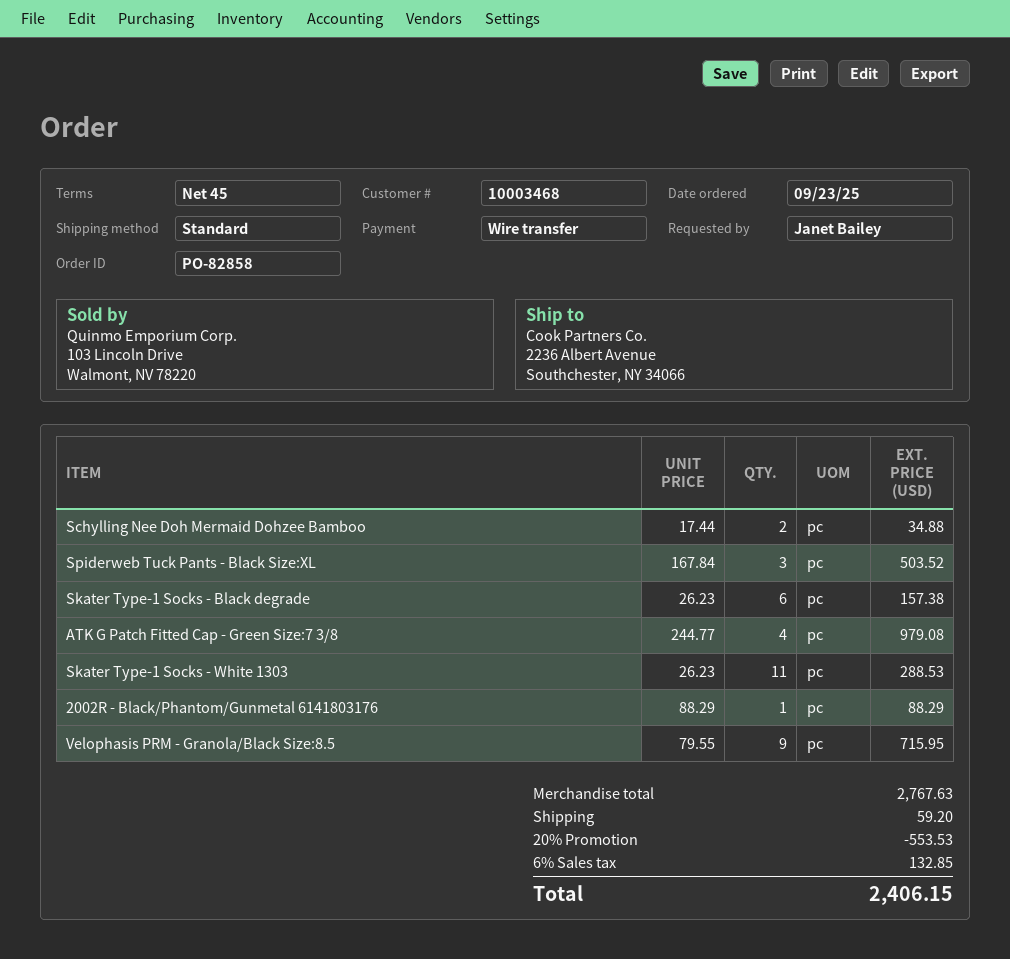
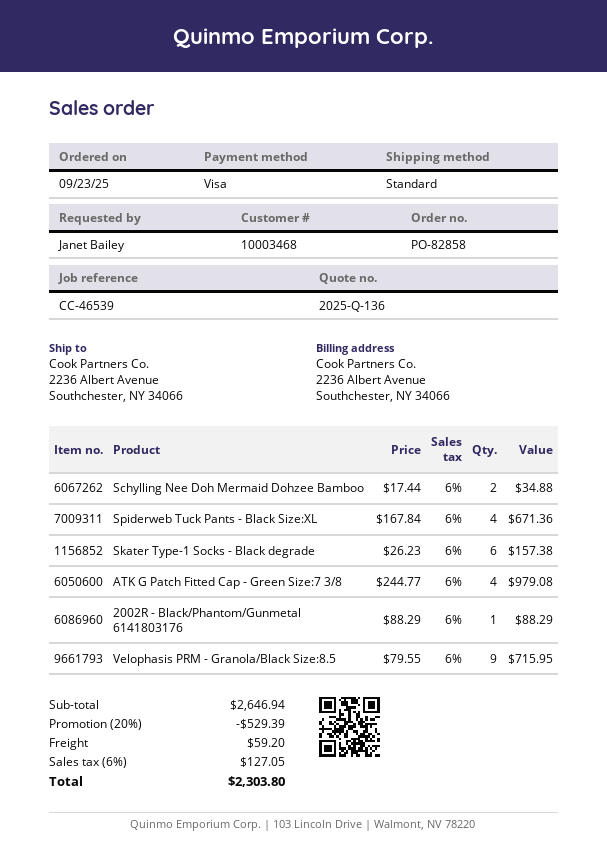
payment method: bank transfer -> Visa
Spiderweb Tuck Pants - Black Size:XL: 3 x 167.84 = 503.52 -> 4 x 167.84 = 671.36
Skater Type-1 Socks - White 1303: 11 x 26.23 = 288.53 -> none
subtotal: 2767.63 -> 2646.94
discount: 20% = 553.53 -> 20% = 529.39
tax: 6% = 132.85 -> 6% = 127.05
total: 2406.15 -> 2303.80

